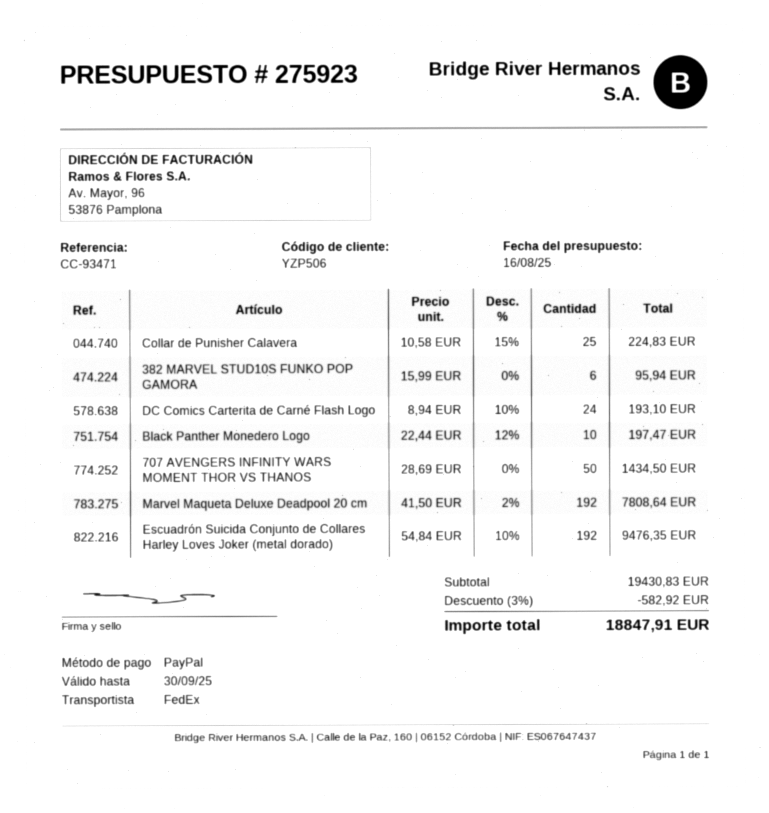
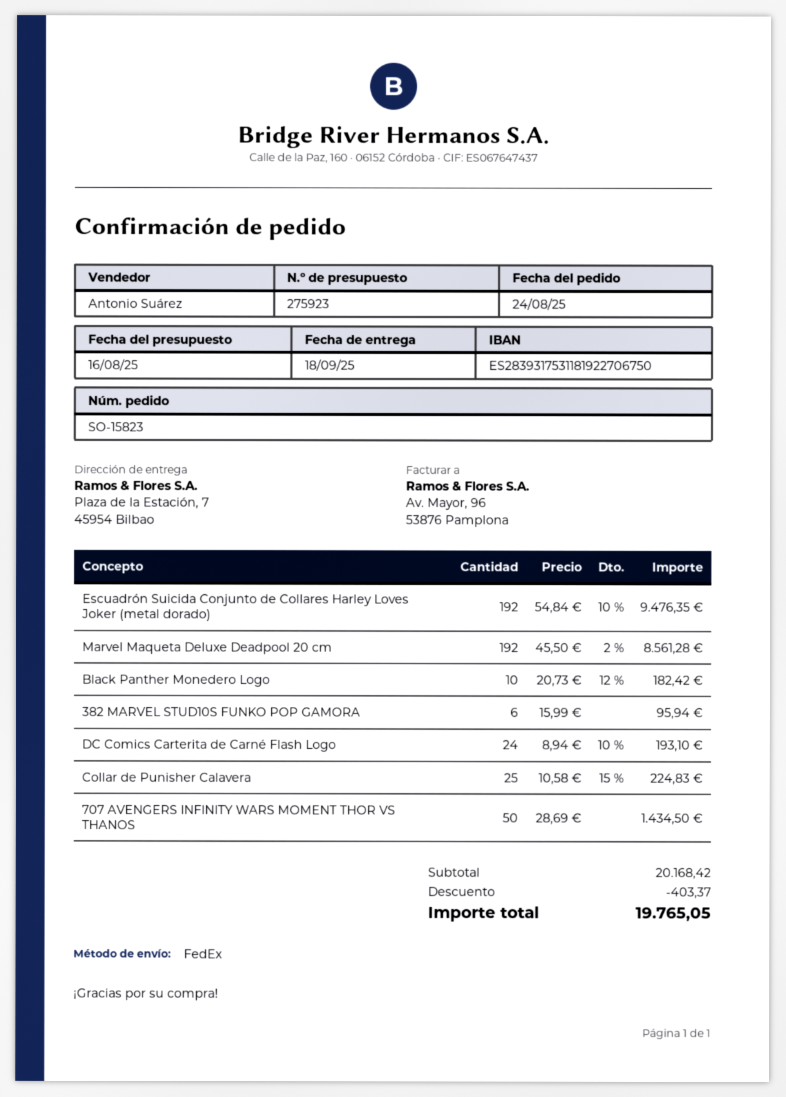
Black Panther Monedero Logo: 10 x 22.44 - 12% = 197.47 -> 10 x 20.73 - 12% = 182.42
Marvel Maqueta Deluxe Deadpool 20 cm: 192 x 41.50 - 2% = 7808.64 -> 192 x 45.50 - 2% = 8561.28
subtotal: 19430.83 -> 20168.42
discount: 582.92 -> 403.37
total: 18847.91 -> 19765.05

